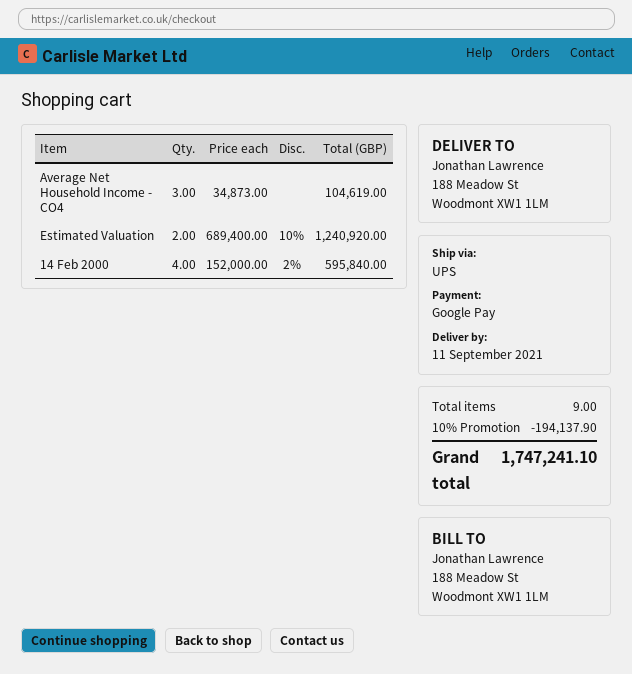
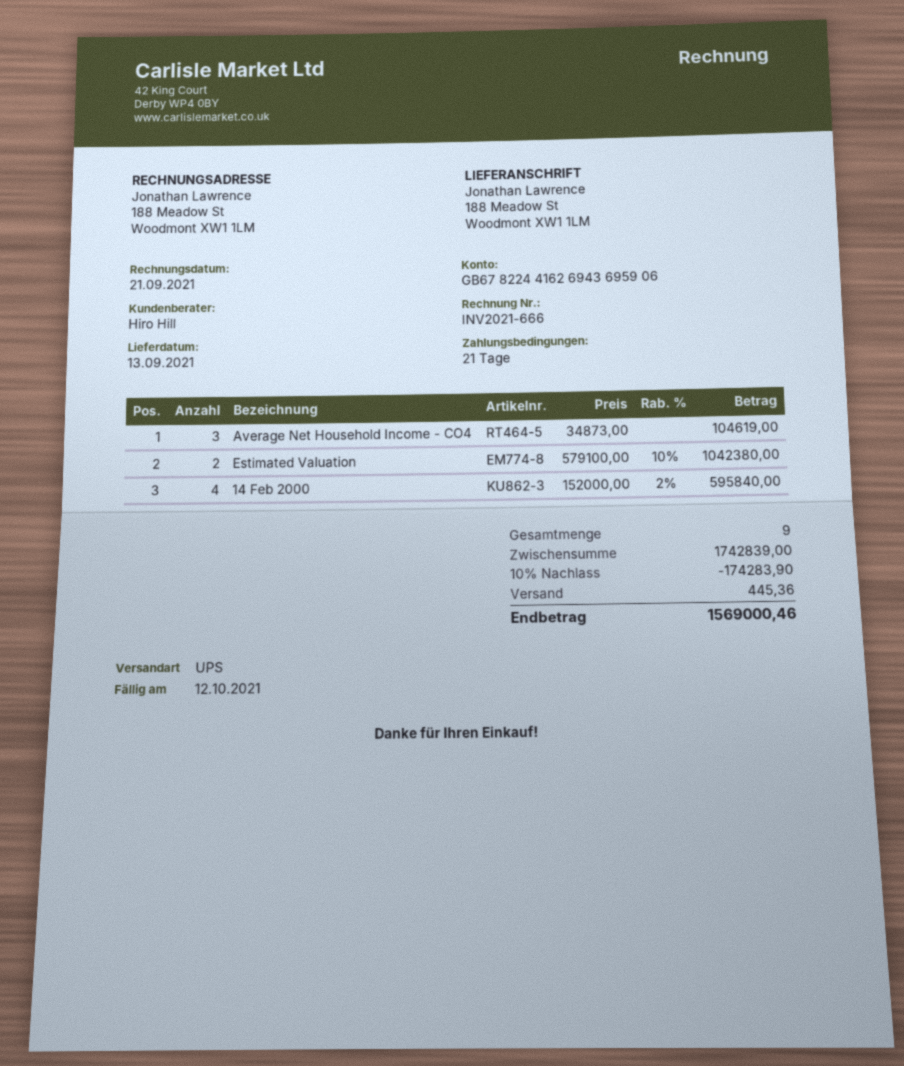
delivery date: 2021-09-11 -> 2021-09-13
Estimated Valuation: 2 x 689400.00 - 10% = 1240920.00 -> 2 x 579100.00 - 10% = 1042380.00
discount: 10% = 194137.90 -> 10% = 174283.90
shipping: none -> 445.36
total: 1747241.10 -> 1569000.46

